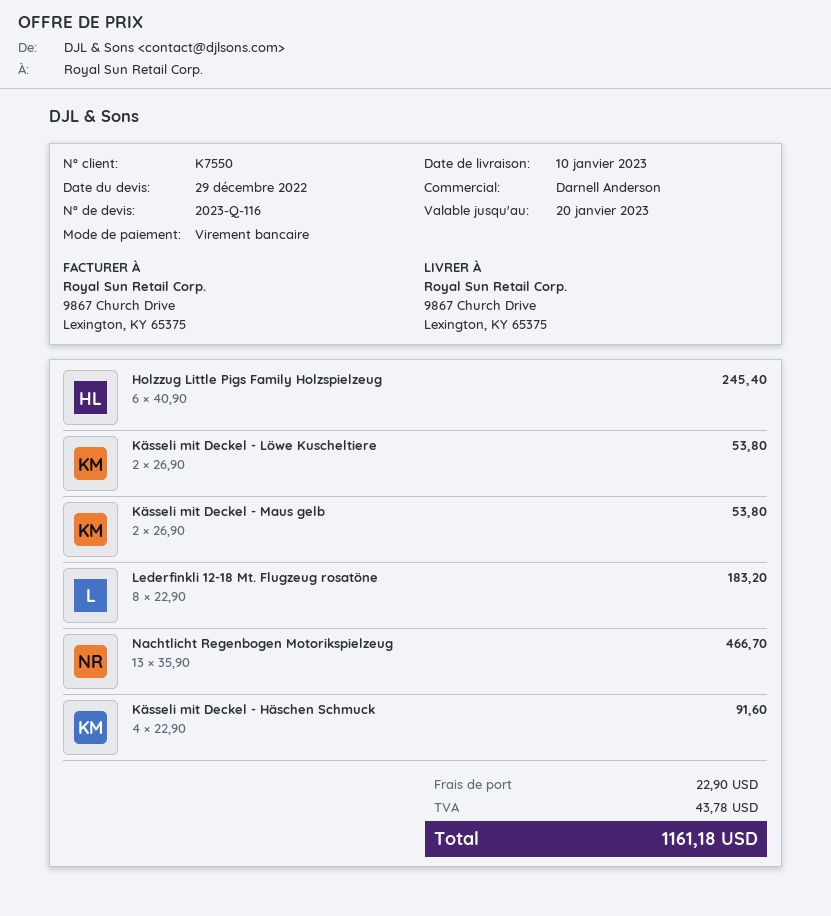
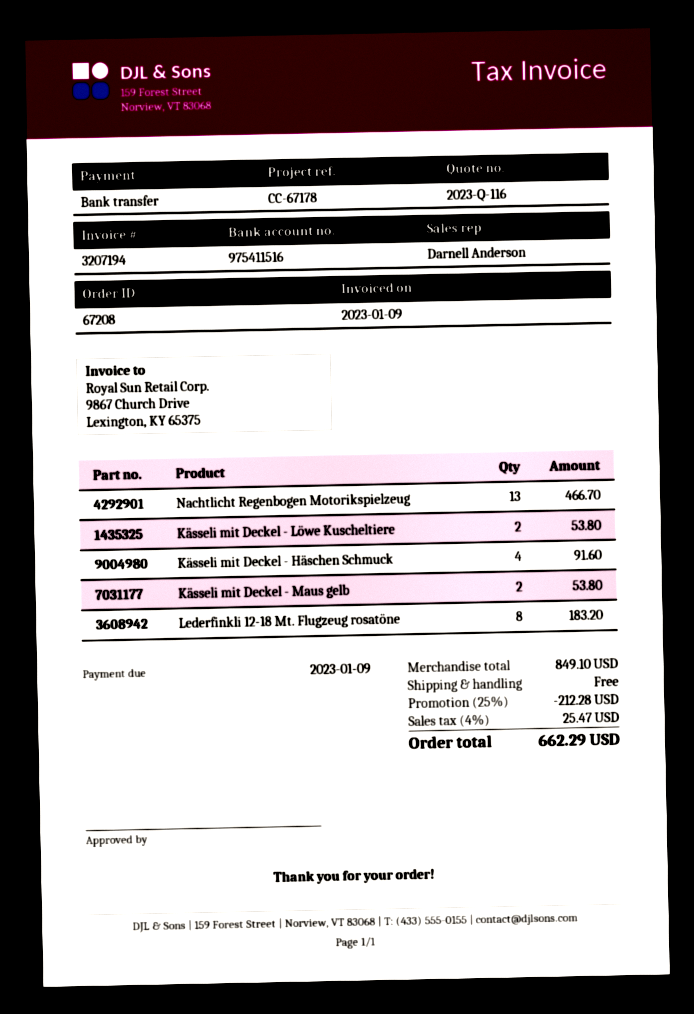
Holzzug Little Pigs Family Holzspielzeug: 6 for 245.40 -> none
discount: none -> 25% = 212.28
shipping: 22.90 -> 0.00
tax: 43.78 -> 25.47
total: 1161.18 -> 662.29

